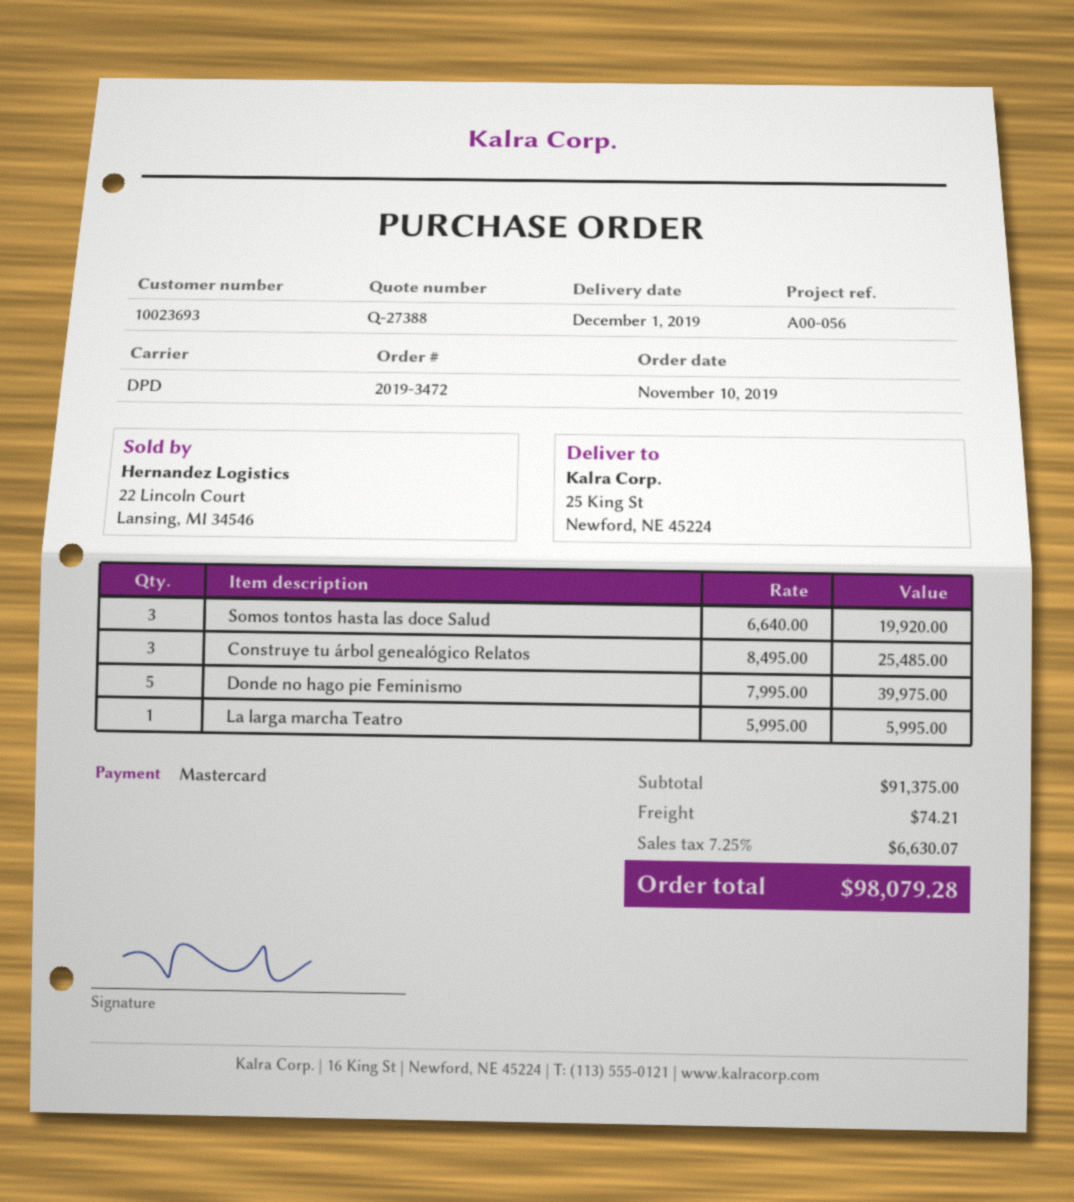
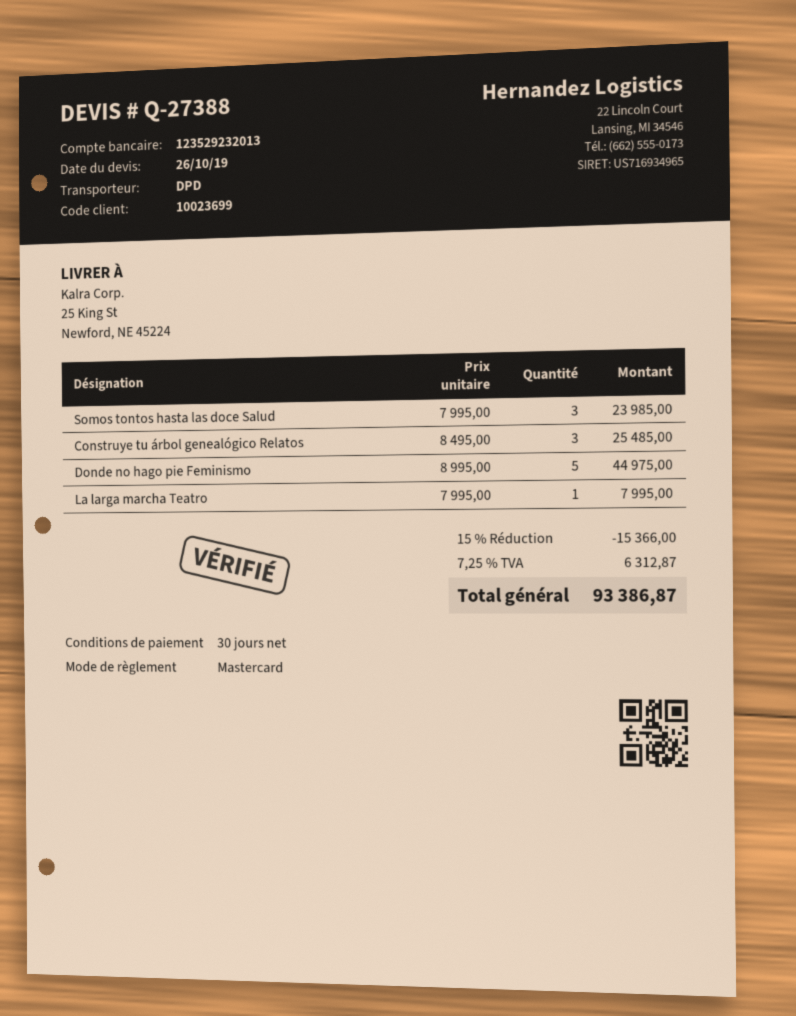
customer number: 10023693 -> 10023699
Somos tontos hasta las doce Salud: 3 x 6640.00 = 19920.00 -> 3 x 7995.00 = 23985.00
Donde no hago pie Feminismo: 5 x 7995.00 = 39975.00 -> 5 x 8995.00 = 44975.00
La larga marcha Teatro: 1 x 5995.00 = 5995.00 -> 1 x 7995.00 = 7995.00
discount: none -> 15% = 15366.00
shipping: 74.21 -> none
tax: 7.25% = 6630.07 -> 7.25% = 6312.87
total: 98079.28 -> 93386.87

